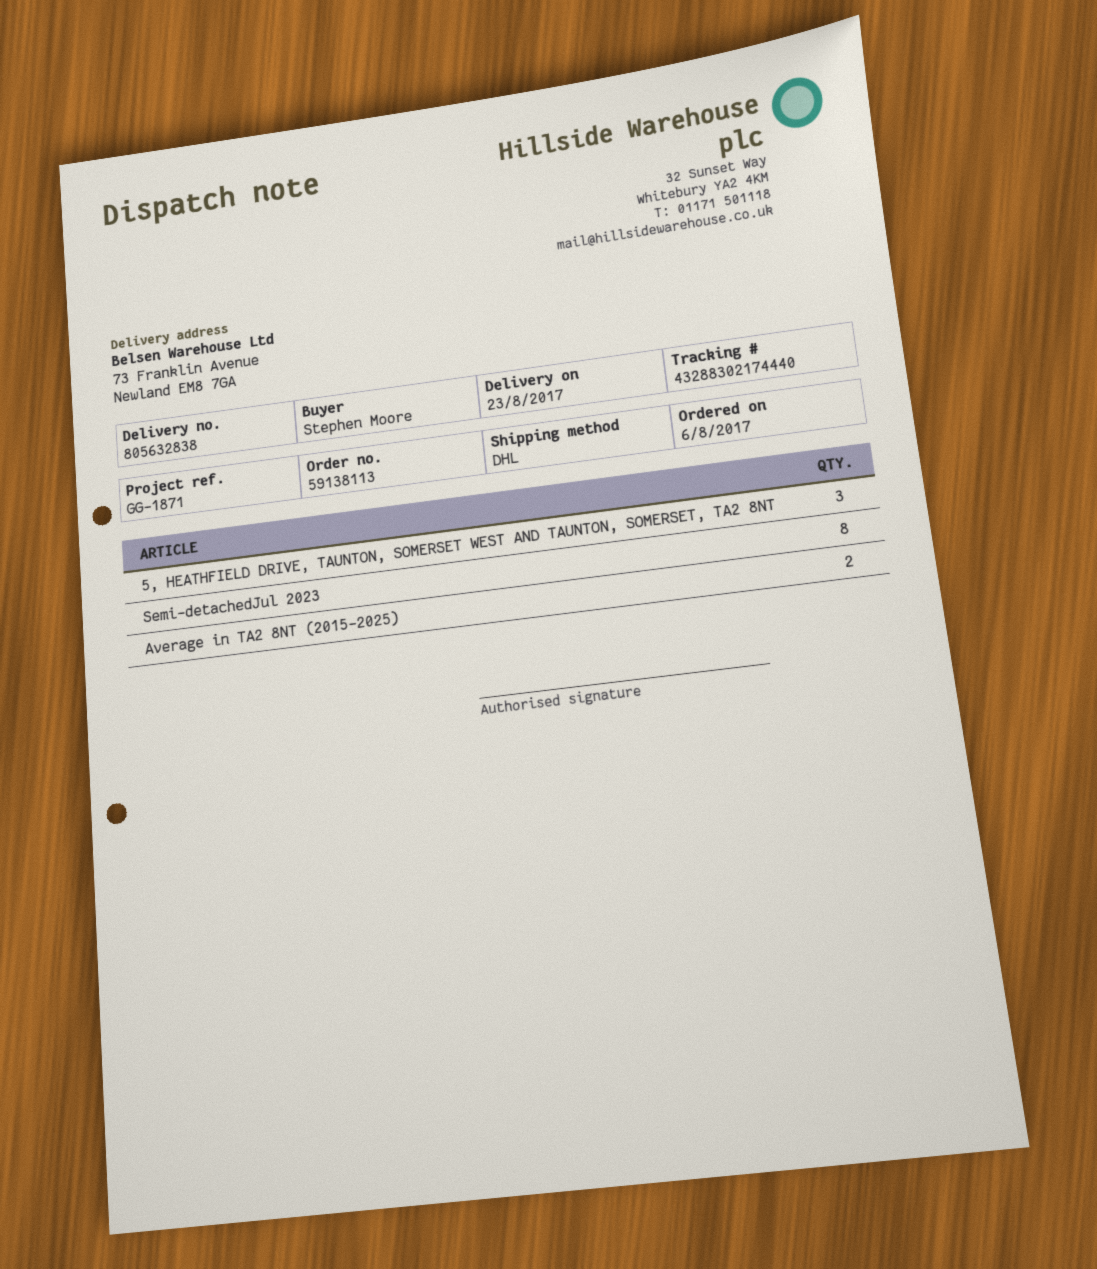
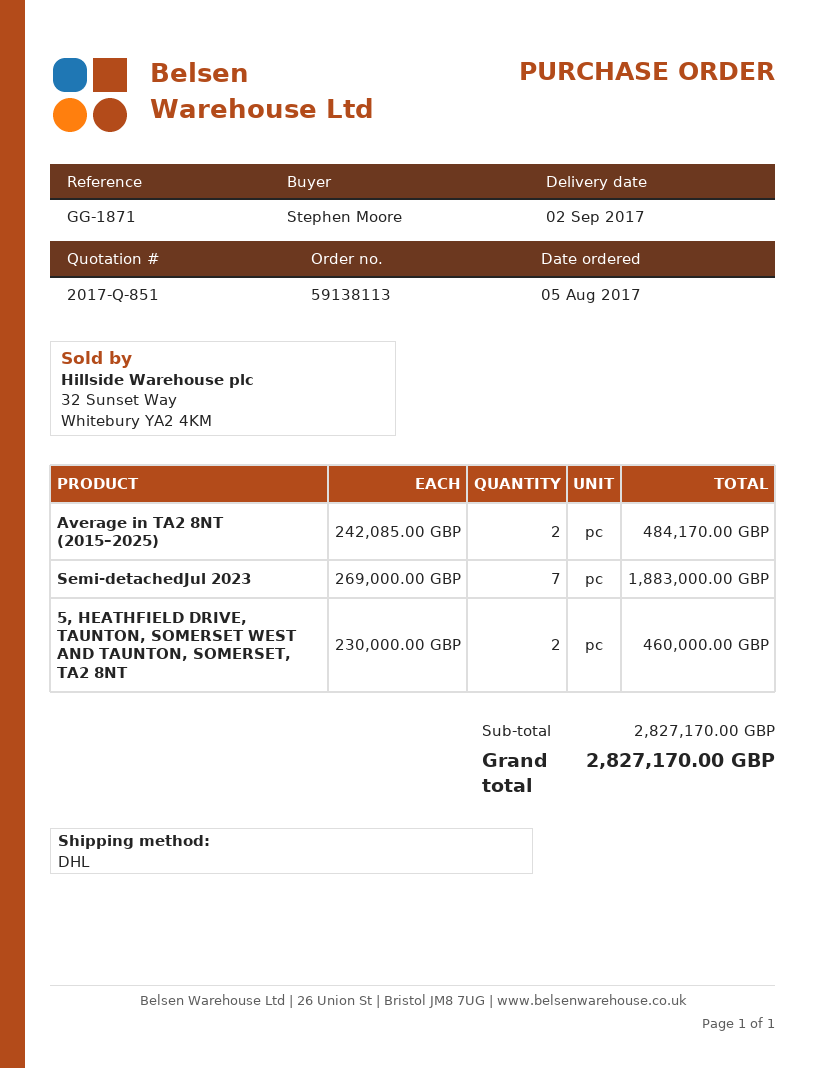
order date: 2017-08-06 -> 2017-08-05
delivery date: 2017-08-23 -> 2017-09-02
5, HEATHFIELD DRIVE, TAUNTON, SOMERSET WEST AND TAUNTON, SOMERSET, TA2 8NT: 3 -> 2
Semi-detachedJul 2023: 8 -> 7

